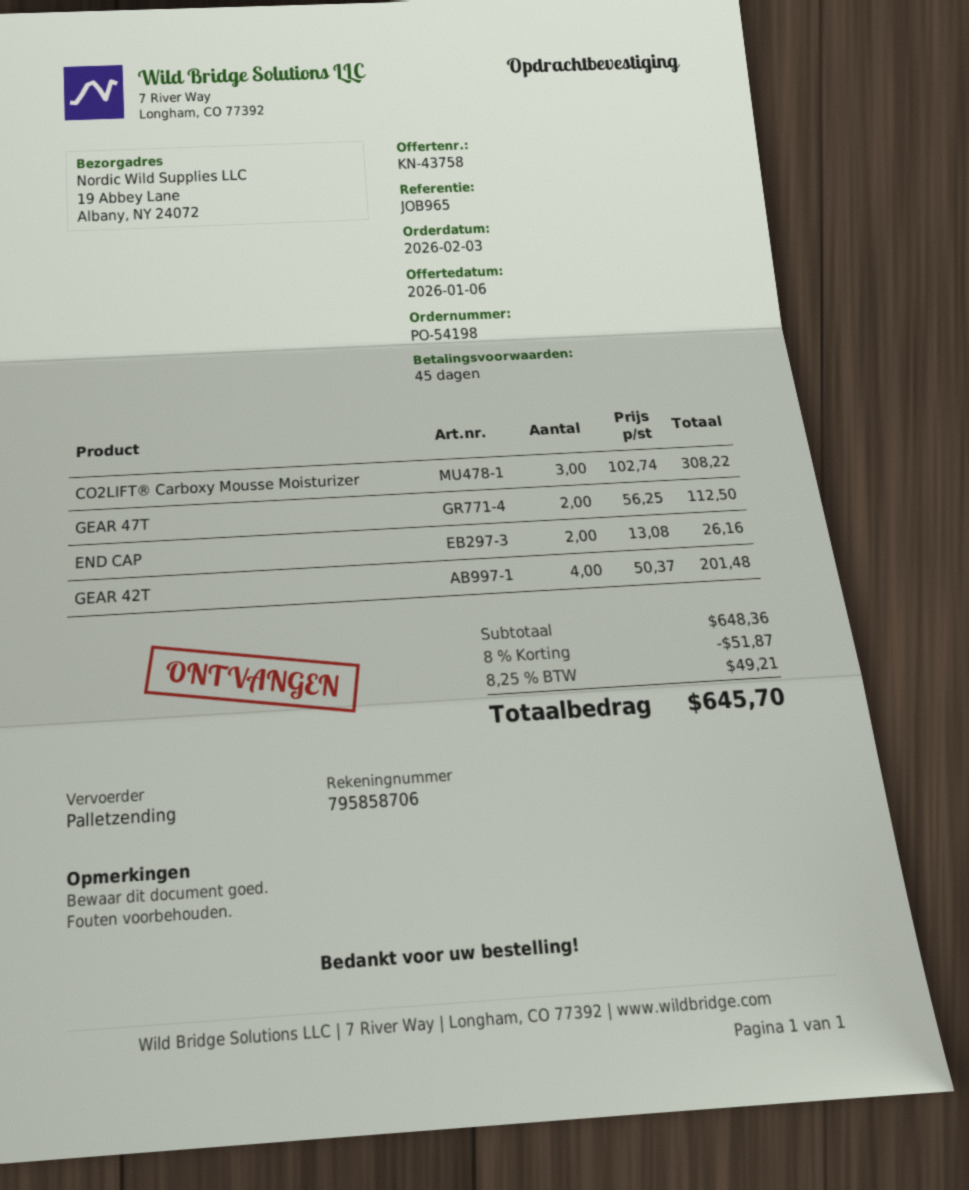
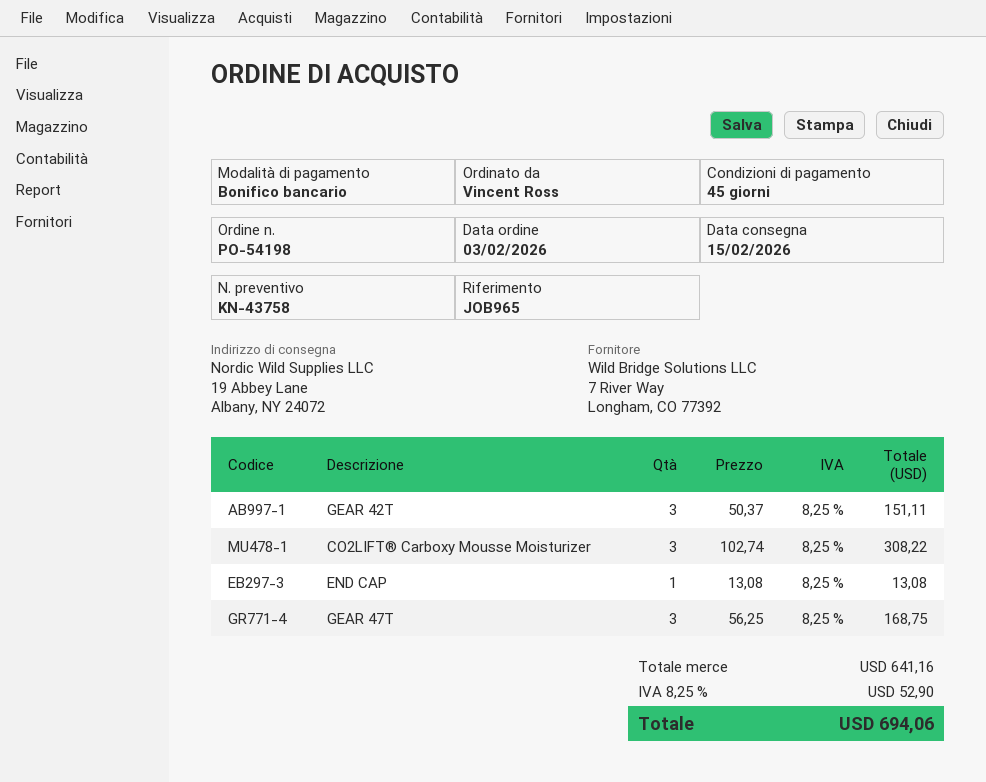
GEAR 47T: 2 x 56.25 = 112.50 -> 3 x 56.25 = 168.75
END CAP: 2 x 13.08 = 26.16 -> 1 x 13.08 = 13.08
GEAR 42T: 4 x 50.37 = 201.48 -> 3 x 50.37 = 151.11
subtotal: 648.36 -> 641.16
discount: 8% = 51.87 -> none
tax: 8.25% = 49.21 -> 8.25% = 52.90
total: 645.70 -> 694.06

